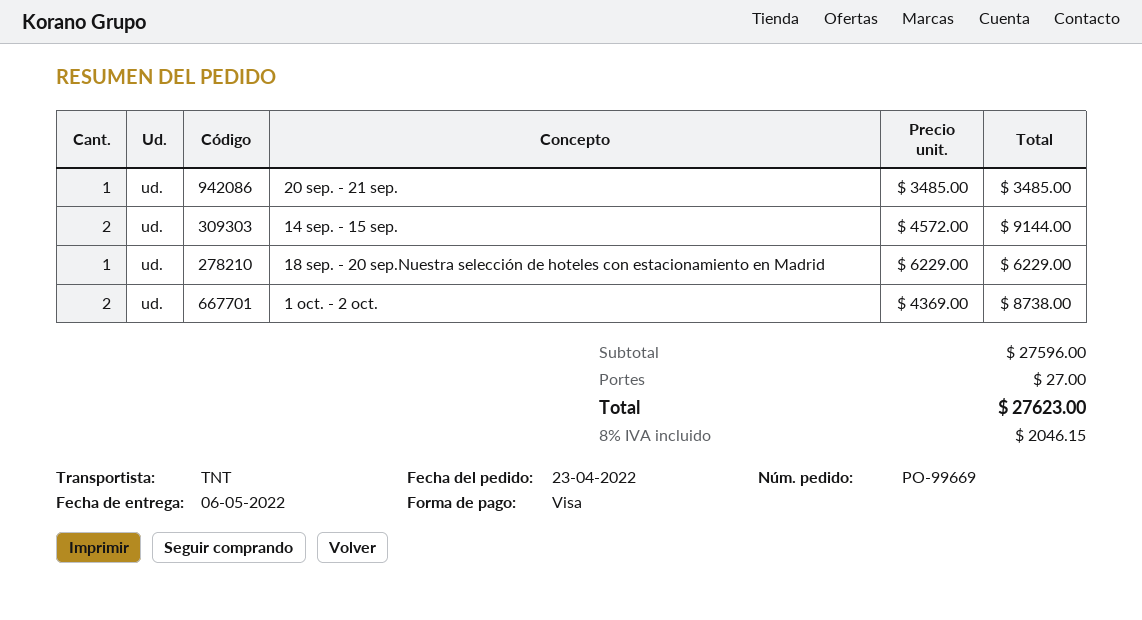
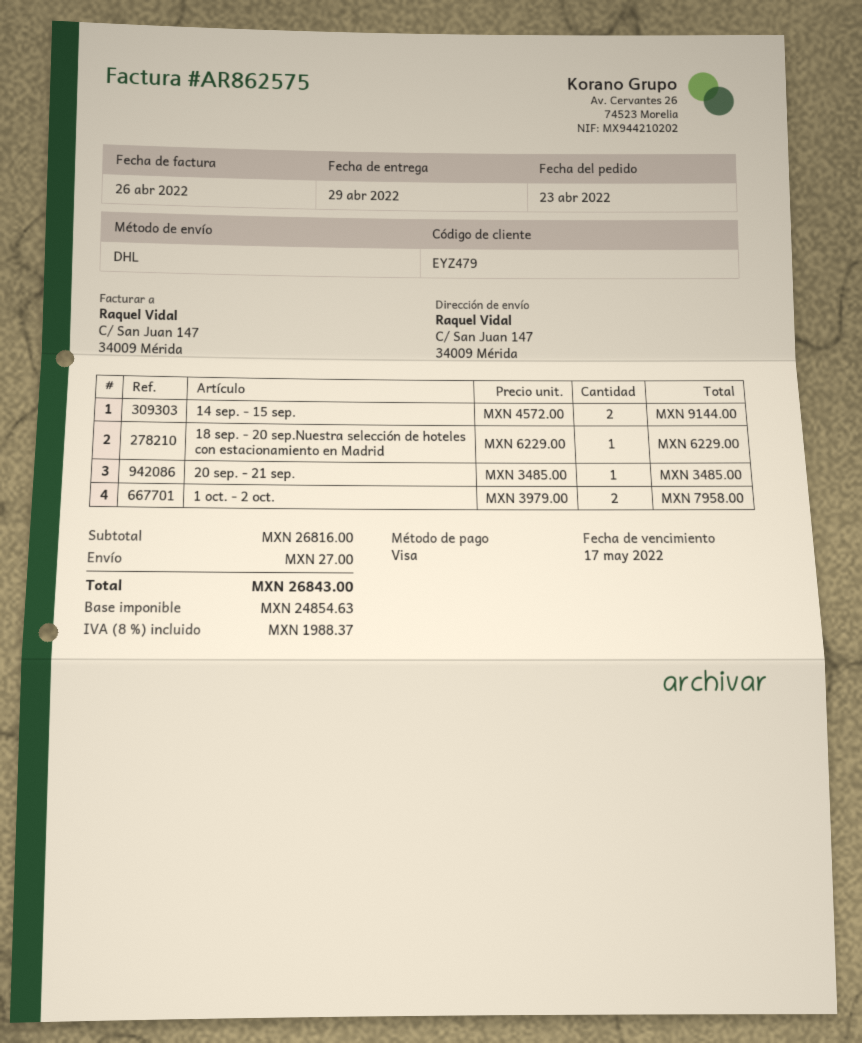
delivery date: 2022-05-06 -> 2022-04-29
shipping method: TNT -> DHL
1 oct. - 2 oct.: 2 x 4369.00 = 8738.00 -> 2 x 3979.00 = 7958.00
subtotal: 27596.00 -> 26816.00
tax: 8% = 2046.15 -> 8% = 1988.37
total: 27623.00 -> 26843.00

